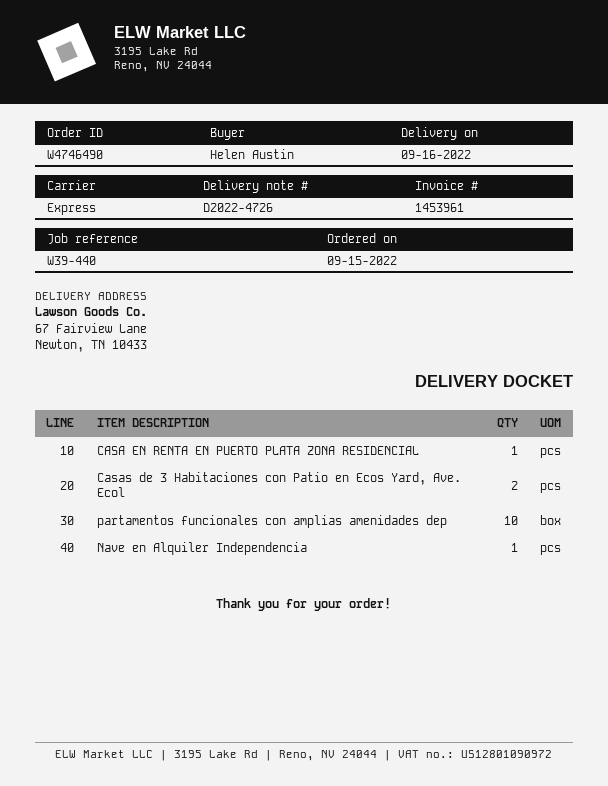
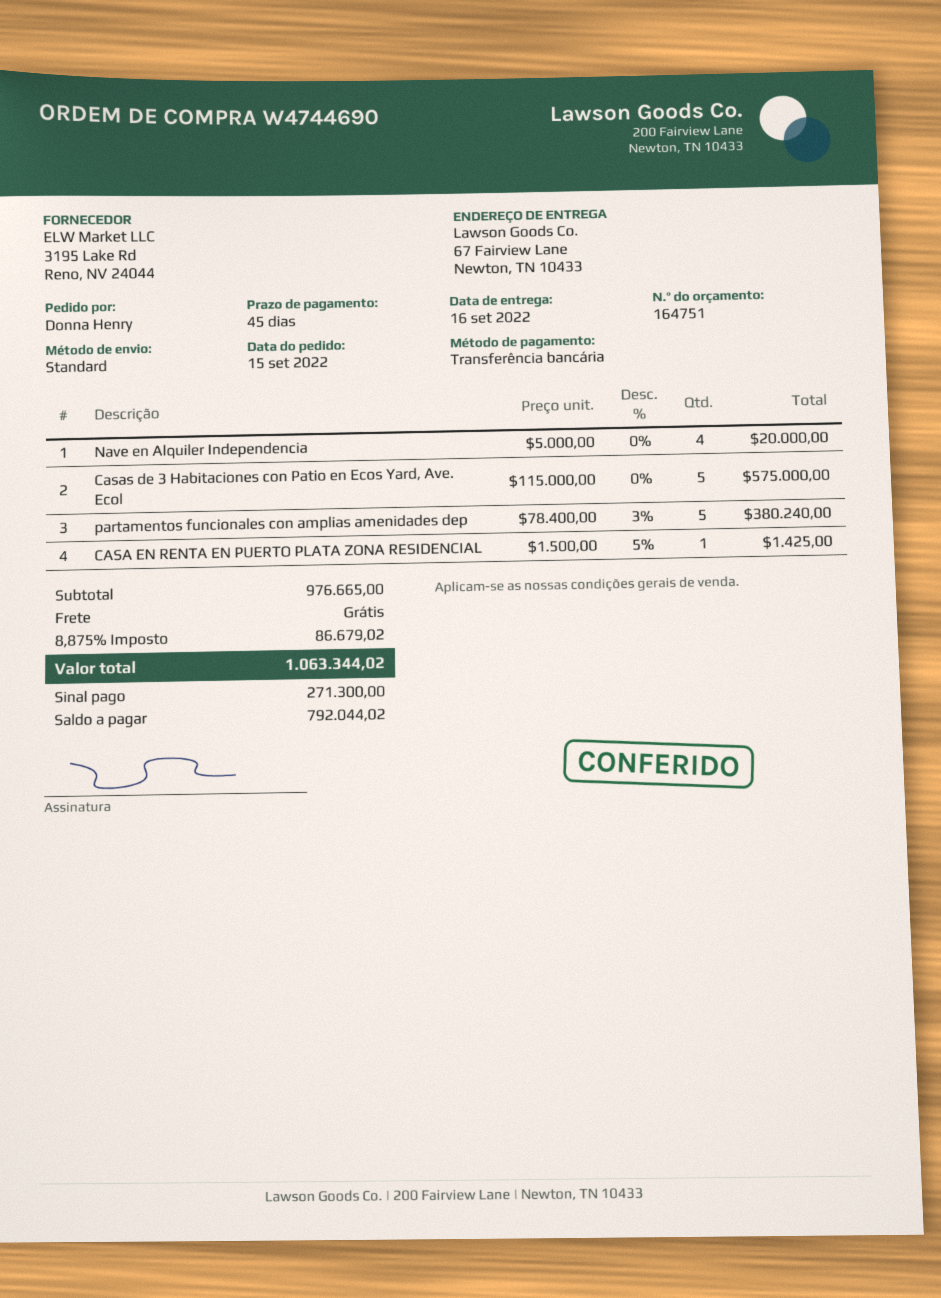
order number: W4746490 -> W4744690
ordered by: Helen Austin -> Donna Henry
shipping method: express -> standard
Casas de 3 Habitaciones con Patio en Ecos Yard, Ave. Ecol: 2 -> 5
partamentos funcionales con amplias amenidades dep: 10 -> 5
Nave en Alquiler Independencia: 1 -> 4

